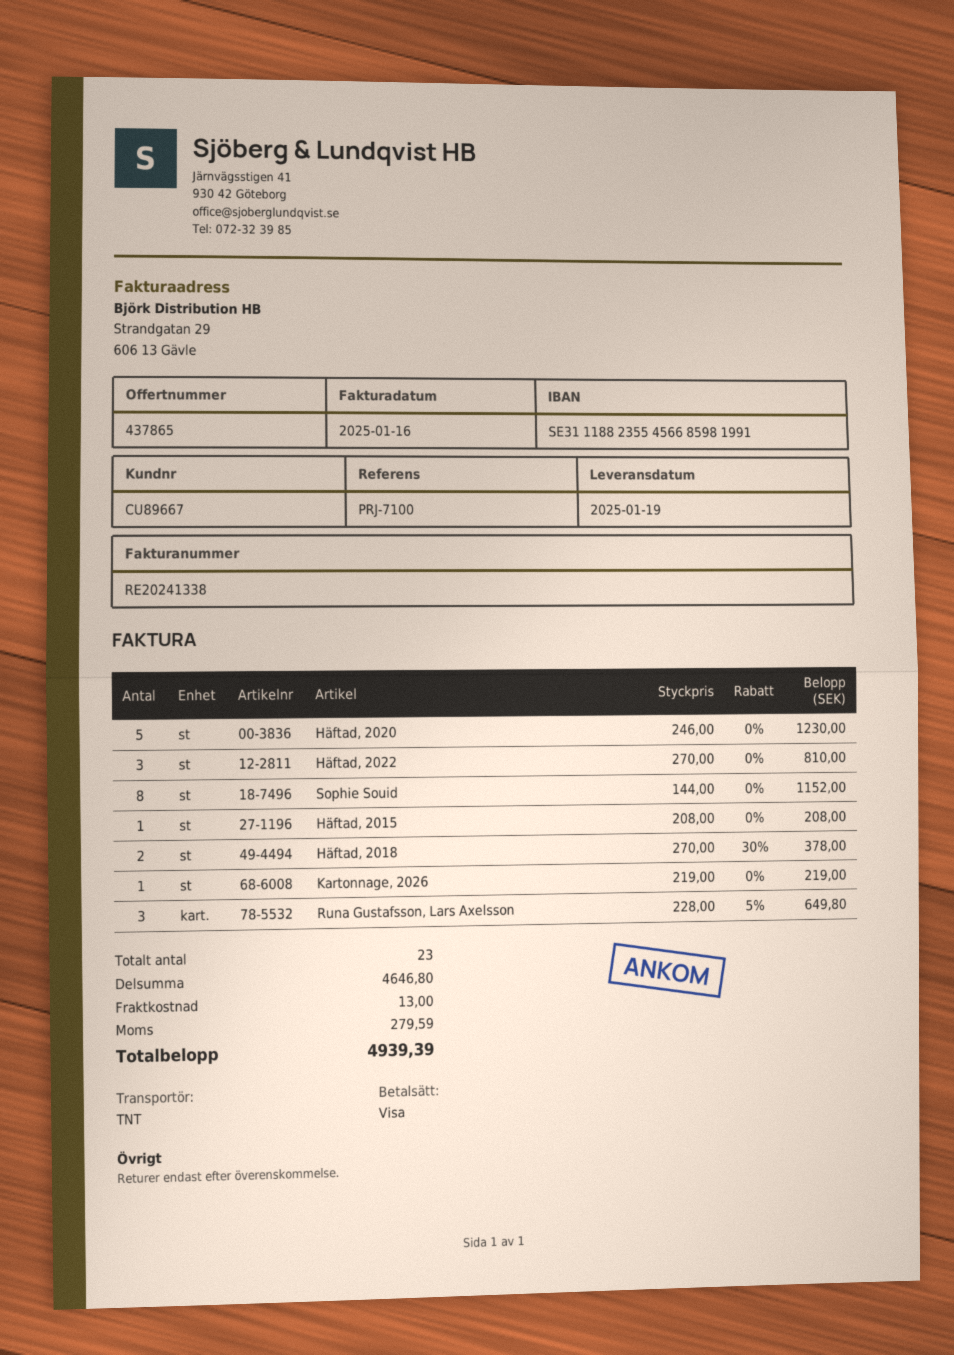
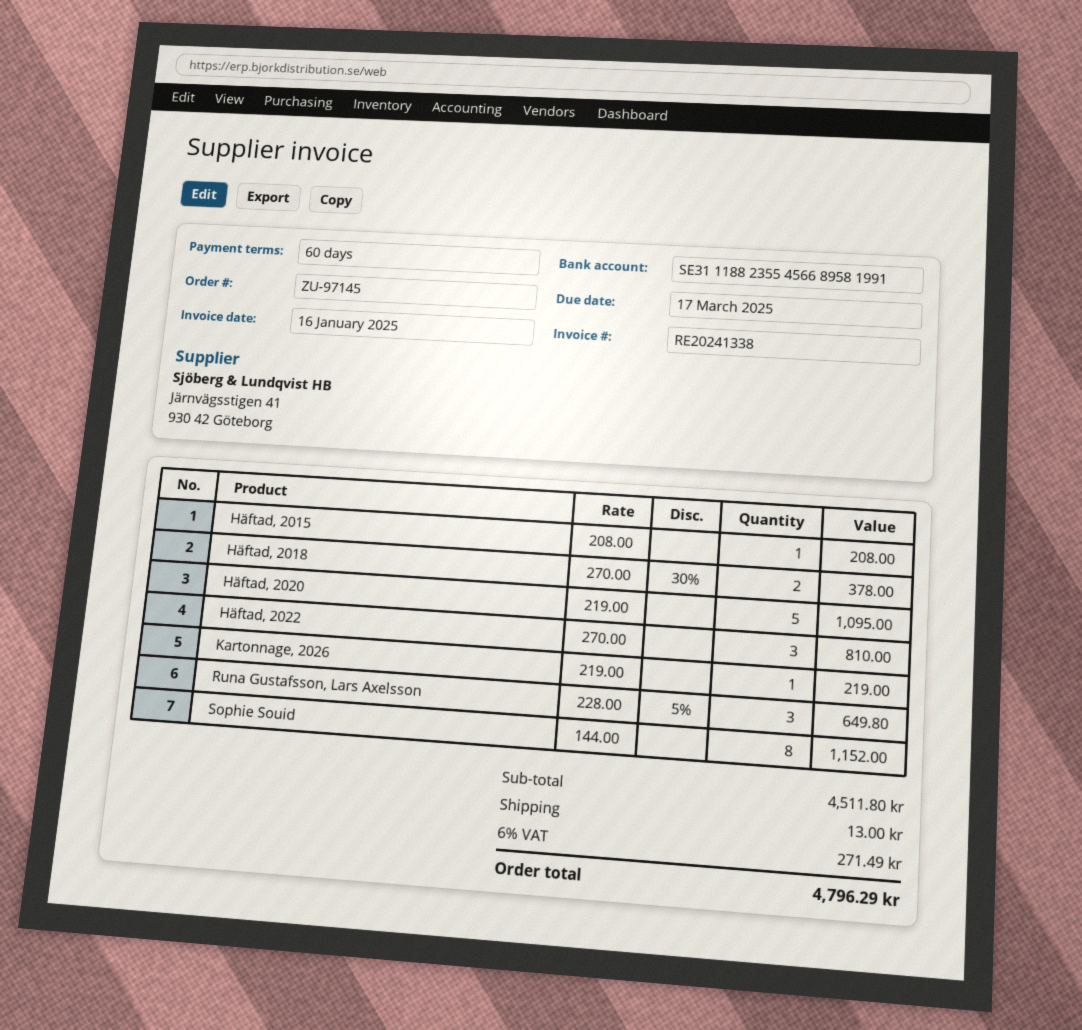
bank account: SE3111882355456685981991 -> SE3111882355456689581991
Häftad, 2020: 5 x 246.00 = 1230.00 -> 5 x 219.00 = 1095.00
subtotal: 4646.80 -> 4511.80
tax: 279.59 -> 271.49
total: 4939.39 -> 4796.29

